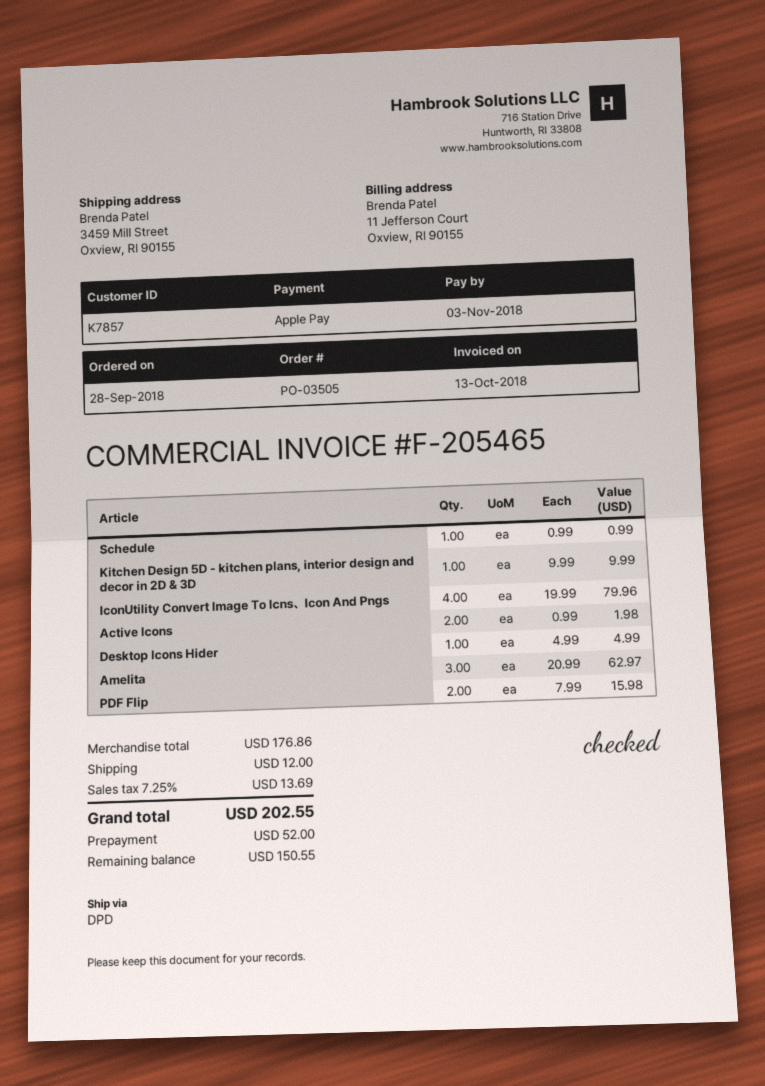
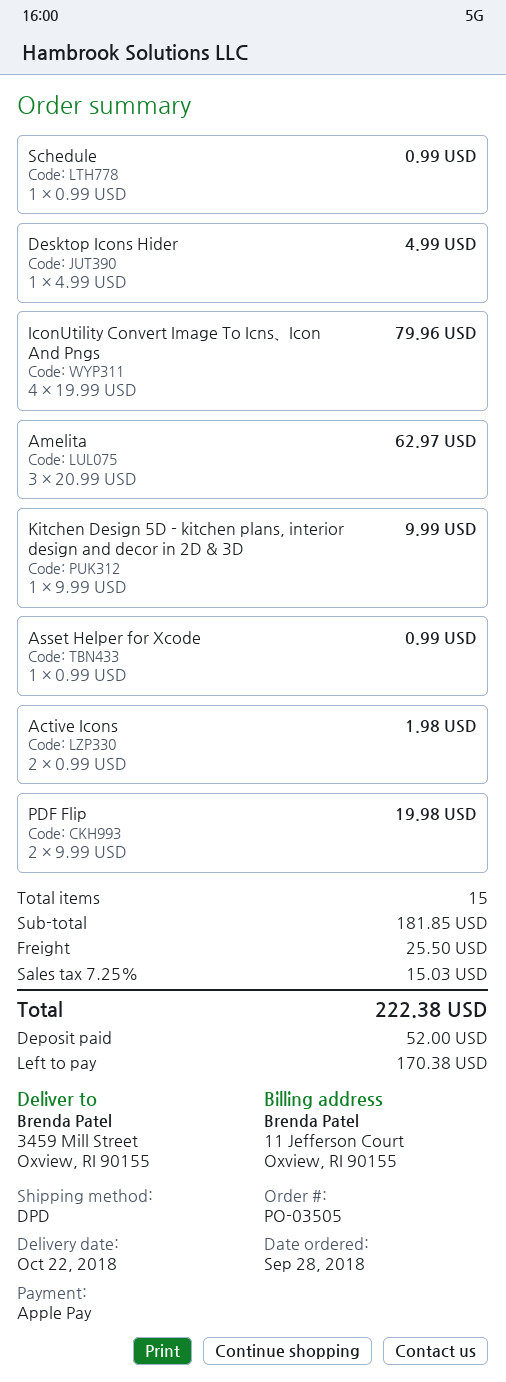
PDF Flip: 2 x 7.99 = 15.98 -> 2 x 9.99 = 19.98
Asset Helper for Xcode: none -> 1 x 0.99 = 0.99
subtotal: 176.86 -> 181.85
shipping: 12.00 -> 25.50
tax: 7.25% = 13.69 -> 7.25% = 15.03
total: 202.55 -> 222.38
balance: 150.55 -> 170.38

